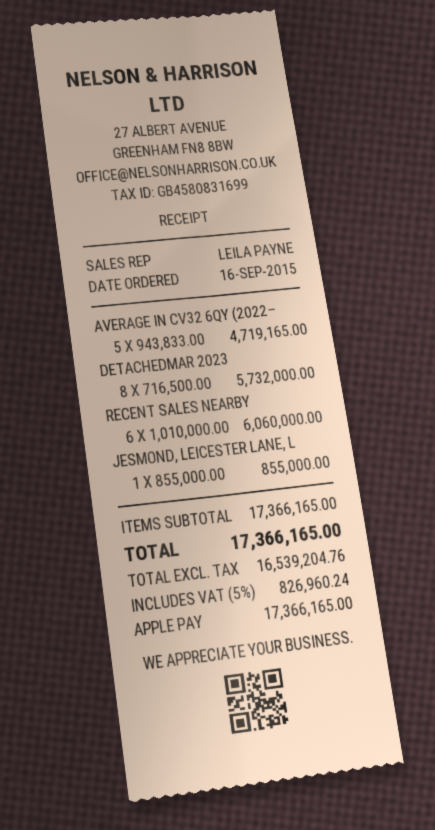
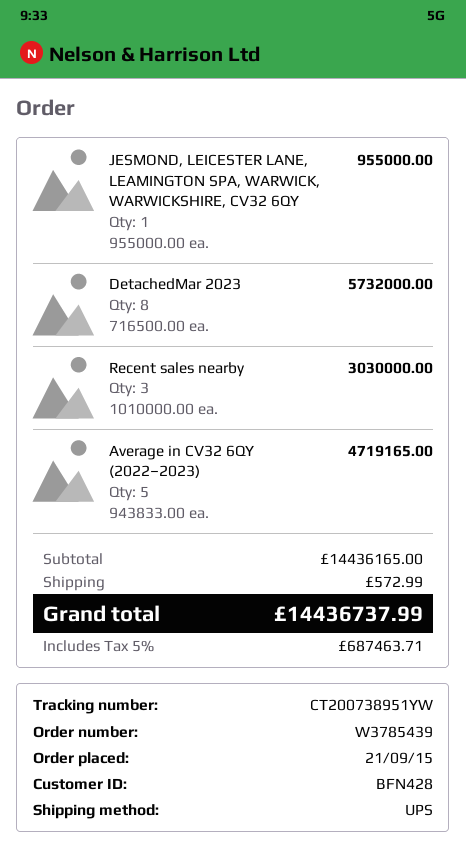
order date: 2015-09-16 -> 2015-09-21
RECENT SALES NEARBY: 6 x 1010000.00 = 6060000.00 -> 3 x 1010000.00 = 3030000.00
JESMOND, LEICESTER LANE, L: 1 x 855000.00 = 855000.00 -> 1 x 955000.00 = 955000.00
subtotal: 17366165.00 -> 14436165.00
shipping: none -> 572.99
tax: 5% = 826960.24 -> 5% = 687463.71
total: 17366165.00 -> 14436737.99

